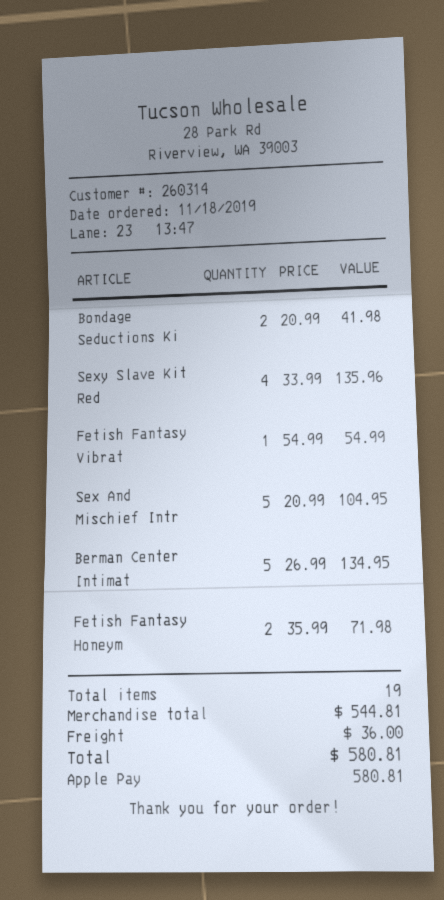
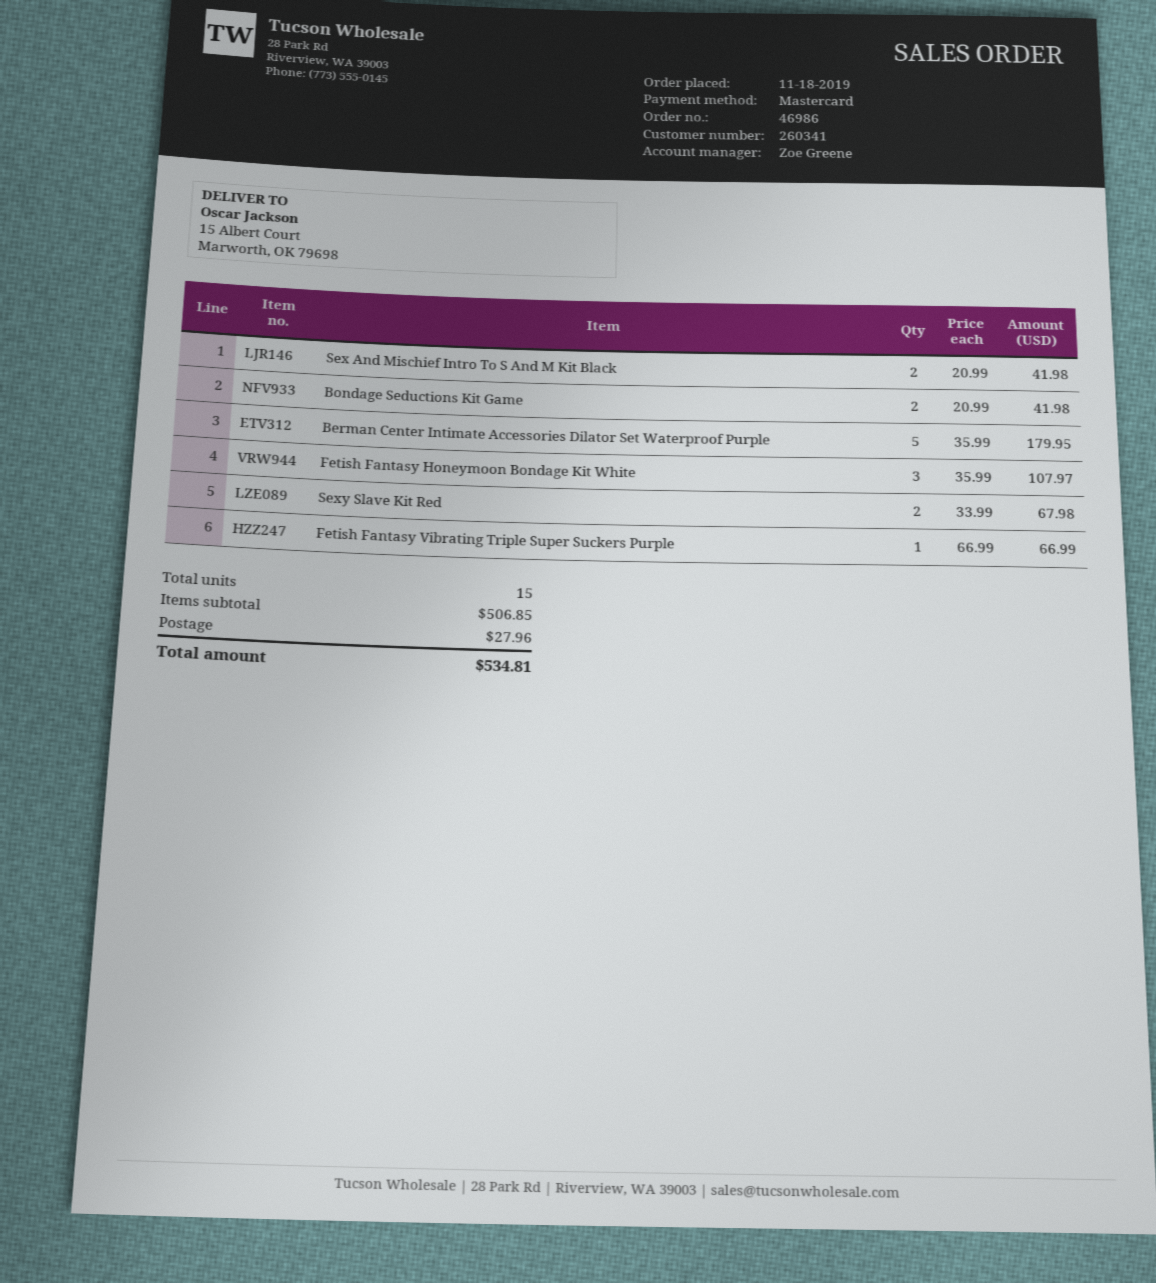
customer number: 260314 -> 260341
payment method: Apple Pay -> Mastercard
Sexy Slave Kit Red: 4 x 33.99 = 135.96 -> 2 x 33.99 = 67.98
Fetish Fantasy Vibrat: 1 x 54.99 = 54.99 -> 1 x 66.99 = 66.99
Sex And Mischief Intr: 5 x 20.99 = 104.95 -> 2 x 20.99 = 41.98
Berman Center Intimat: 5 x 26.99 = 134.95 -> 5 x 35.99 = 179.95
Fetish Fantasy Honeym: 2 x 35.99 = 71.98 -> 3 x 35.99 = 107.97
total quantity: 19 -> 15
subtotal: 544.81 -> 506.85
shipping: 36.00 -> 27.96
total: 580.81 -> 534.81

